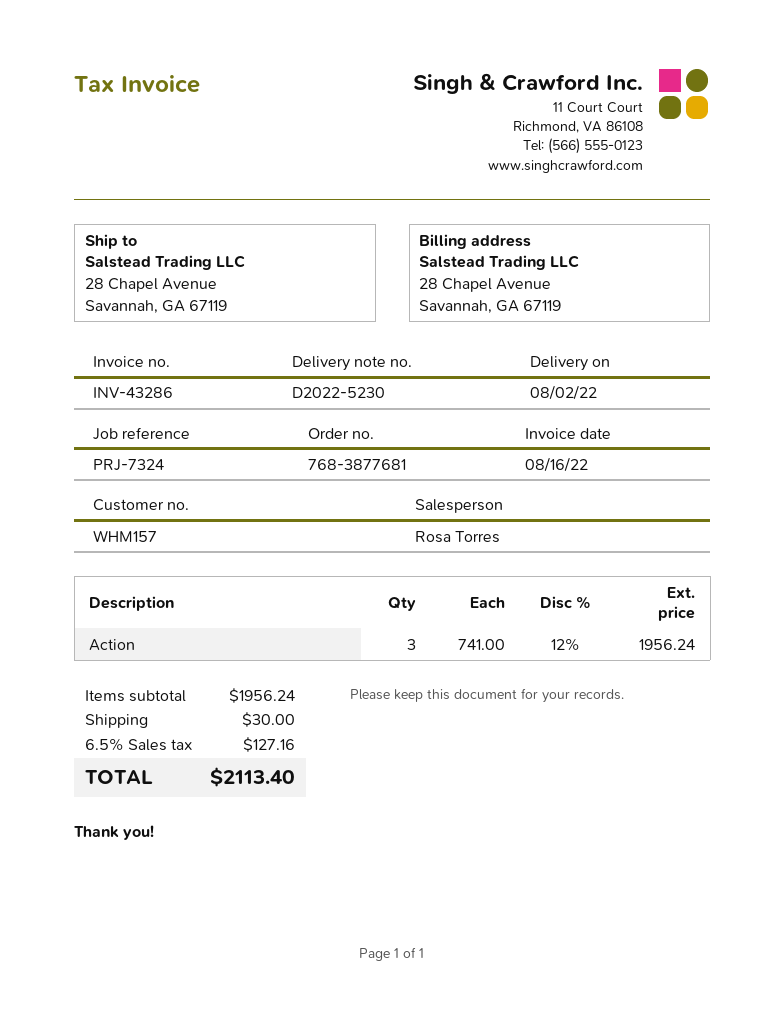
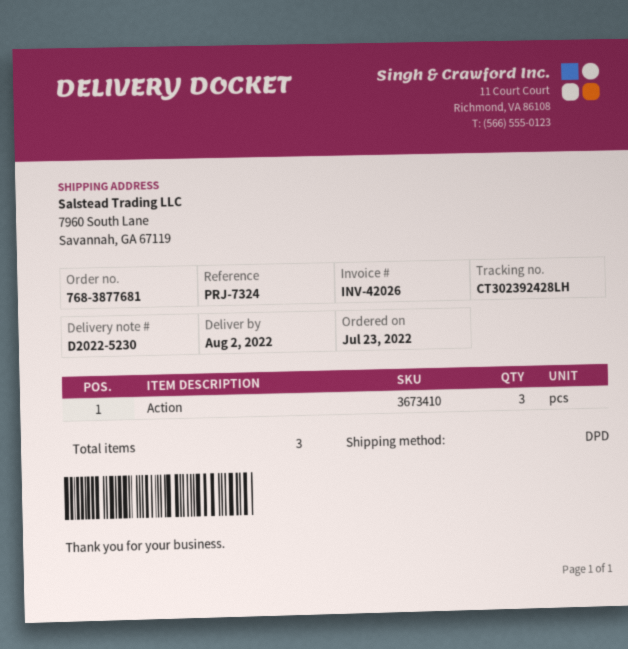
invoice number: INV-43286 -> INV-42026
ship to: 28 Chapel Avenue, Savannah, GA 67119 -> 7960 South Lane, Savannah, GA 67119

